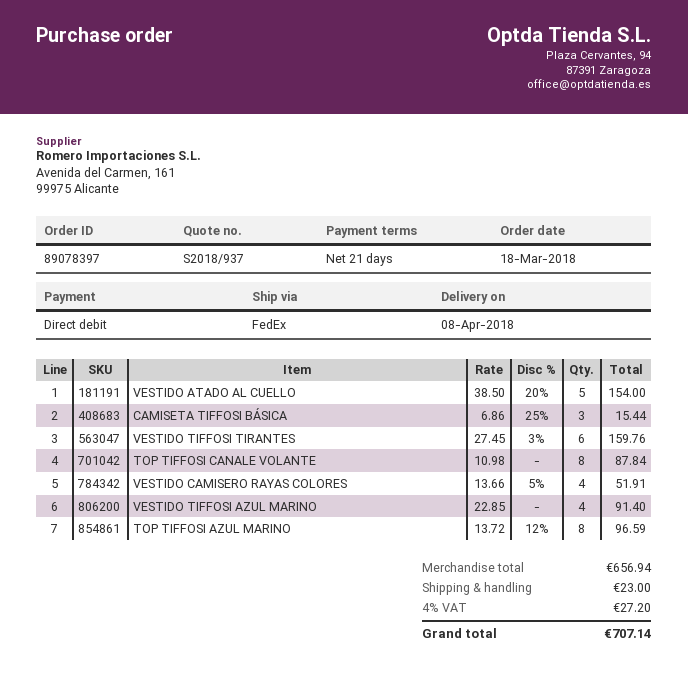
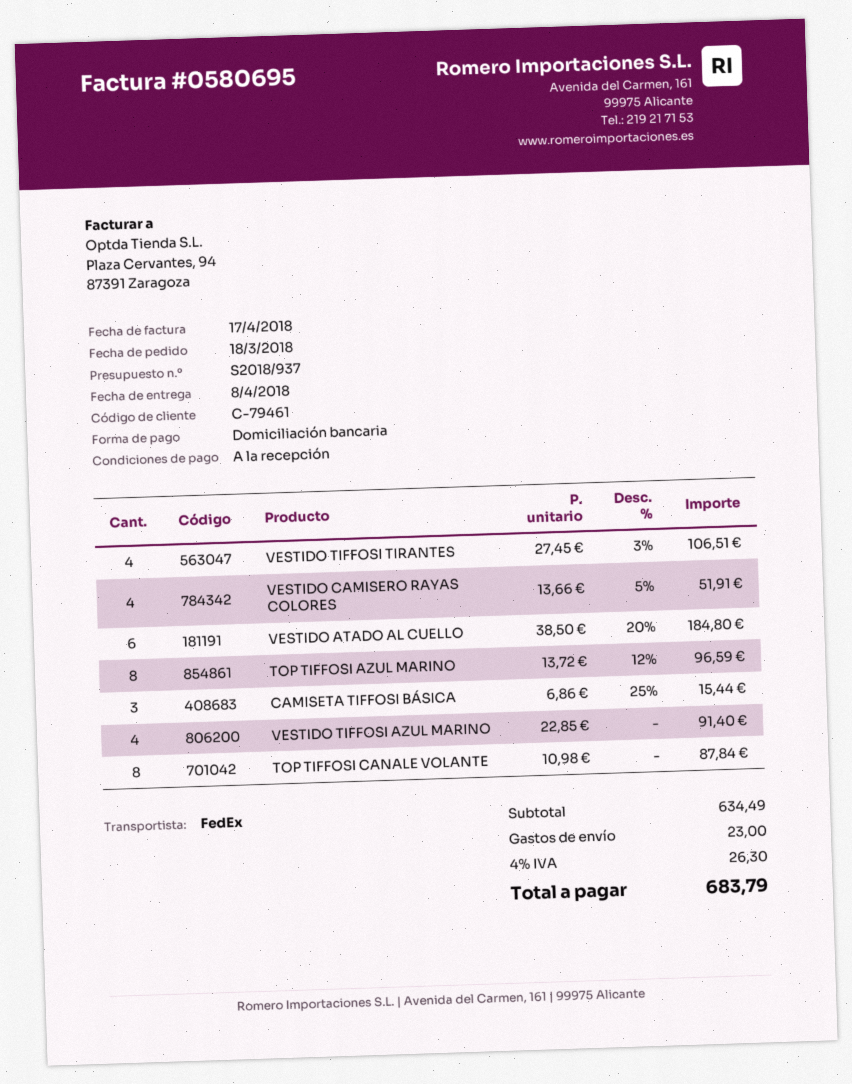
payment terms: 21 days -> on receipt
VESTIDO ATADO AL CUELLO: 5 x 38.50 - 20% = 154.00 -> 6 x 38.50 - 20% = 184.80
VESTIDO TIFFOSI TIRANTES: 6 x 27.45 - 3% = 159.76 -> 4 x 27.45 - 3% = 106.51
subtotal: 656.94 -> 634.49
tax: 4% = 27.20 -> 4% = 26.30
total: 707.14 -> 683.79

